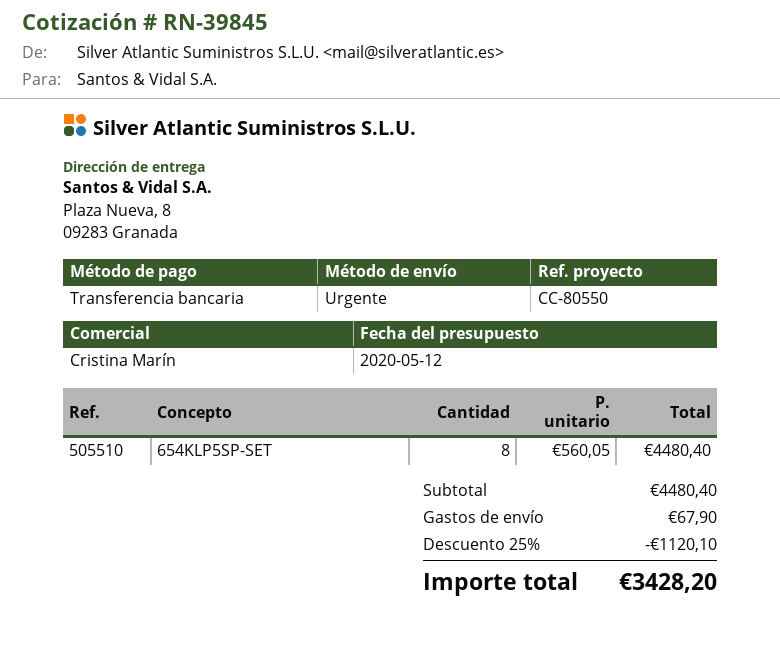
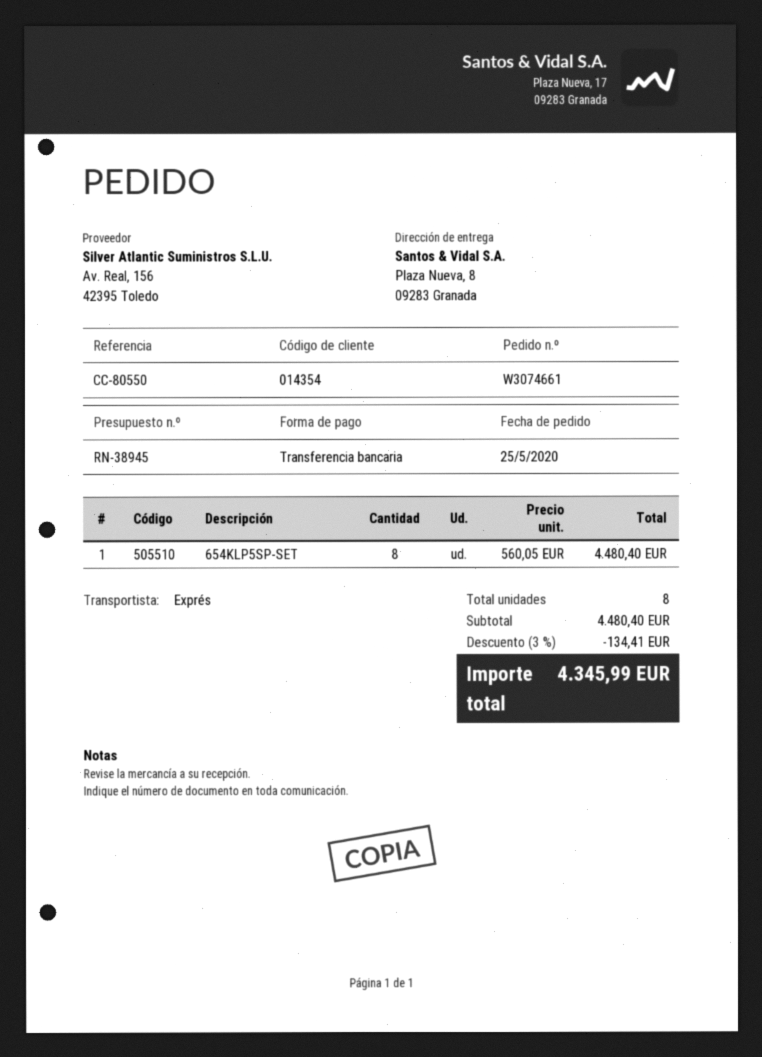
quote number: RN-39845 -> RN-38945
discount: 25% = 1120.10 -> 3% = 134.41
shipping: 67.90 -> none
total: 3428.20 -> 4345.99

